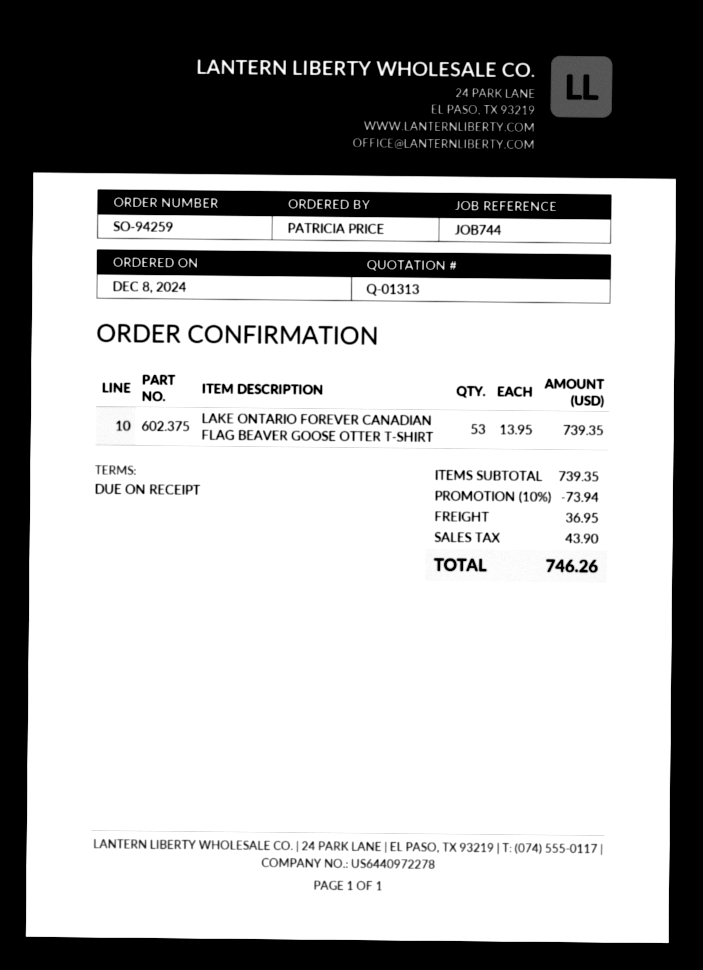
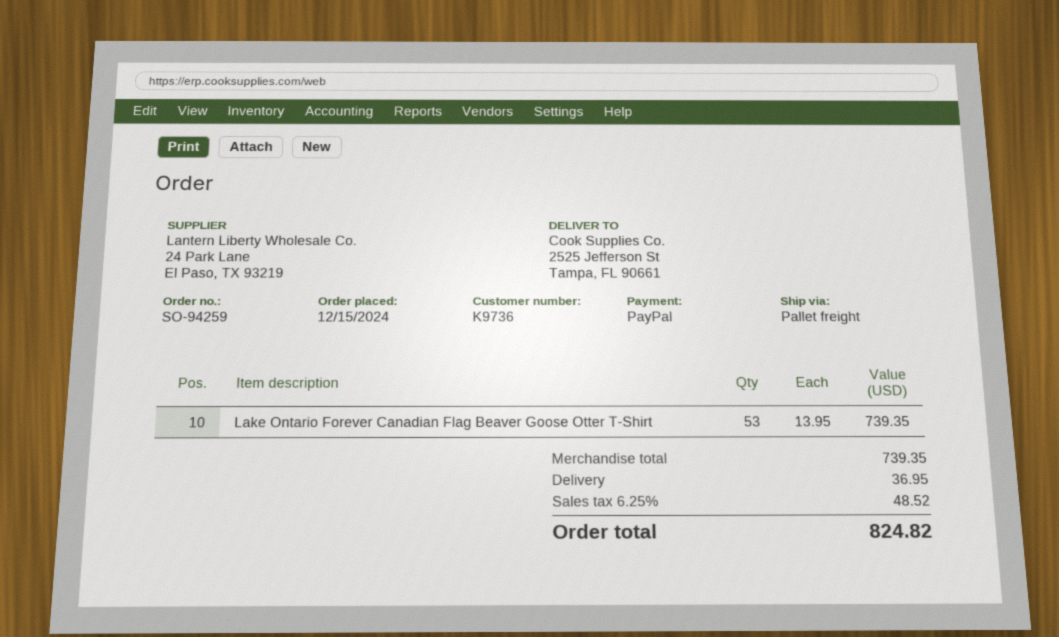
order date: 2024-12-08 -> 2024-12-15
discount: 10% = 73.94 -> none
tax: 43.90 -> 48.52
total: 746.26 -> 824.82

